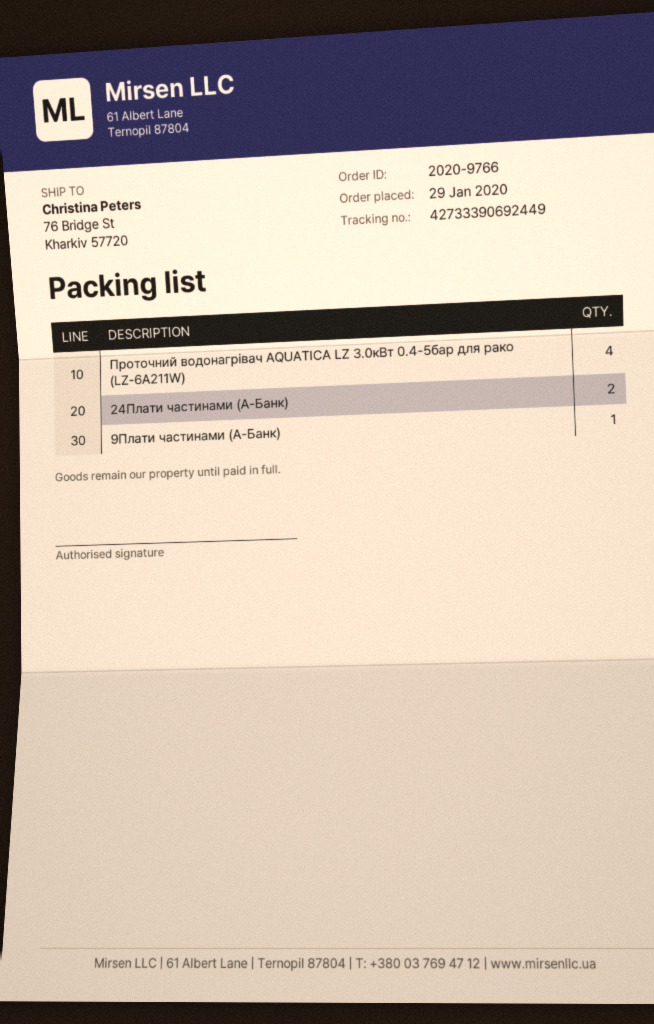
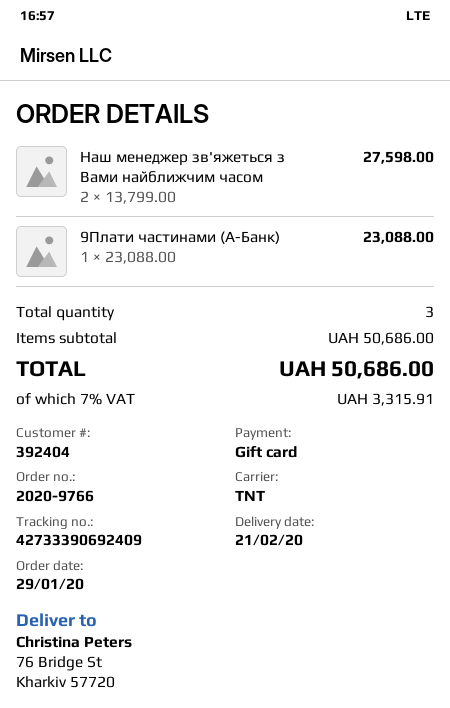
tracking number: 42733390692449 -> 42733390692409
Проточний водонагрівач AQUATICA LZ 3.0кВт 0.4-5бар для рако (LZ-6A211W): 4 -> none
24Плати частинами (А-Банк): 2 -> none
Наш менеджер зв'яжеться з Вами найближчим часом: none -> 2

